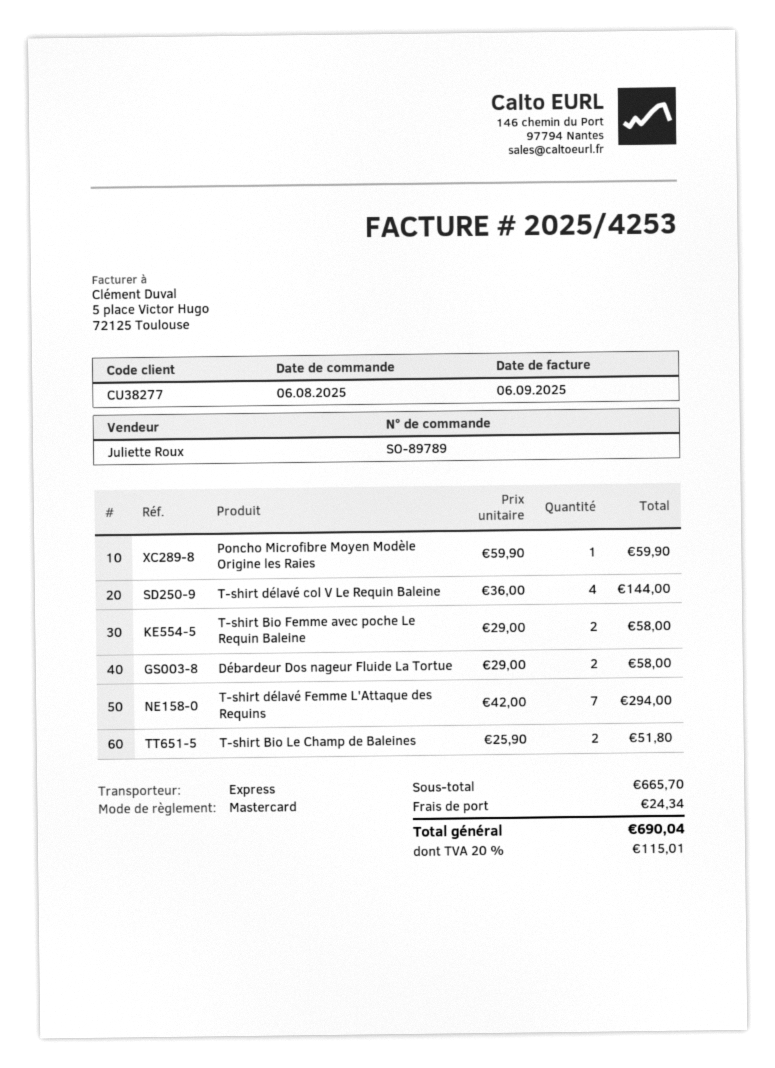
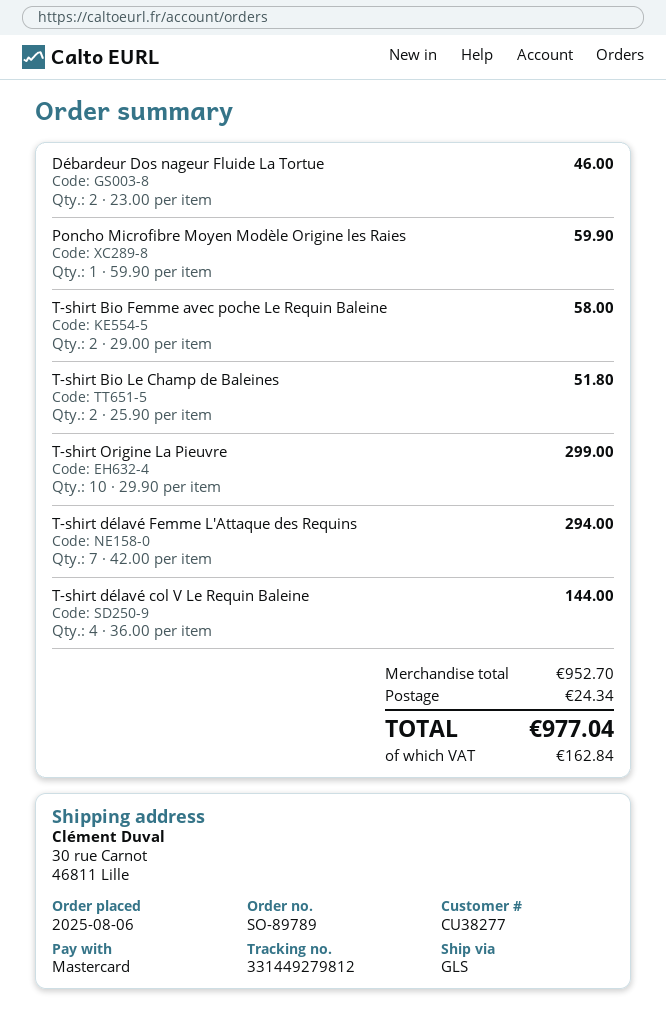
shipping method: express -> GLS
Débardeur Dos nageur Fluide La Tortue: 2 x 29.00 = 58.00 -> 2 x 23.00 = 46.00
T-shirt Origine La Pieuvre: none -> 10 x 29.90 = 299.00
subtotal: 665.70 -> 952.70
tax: 115.01 -> 162.84
total: 690.04 -> 977.04

